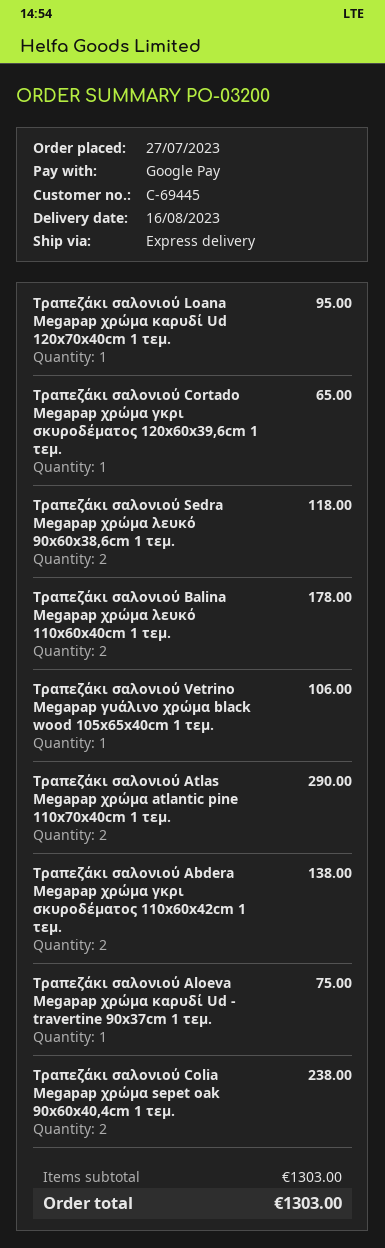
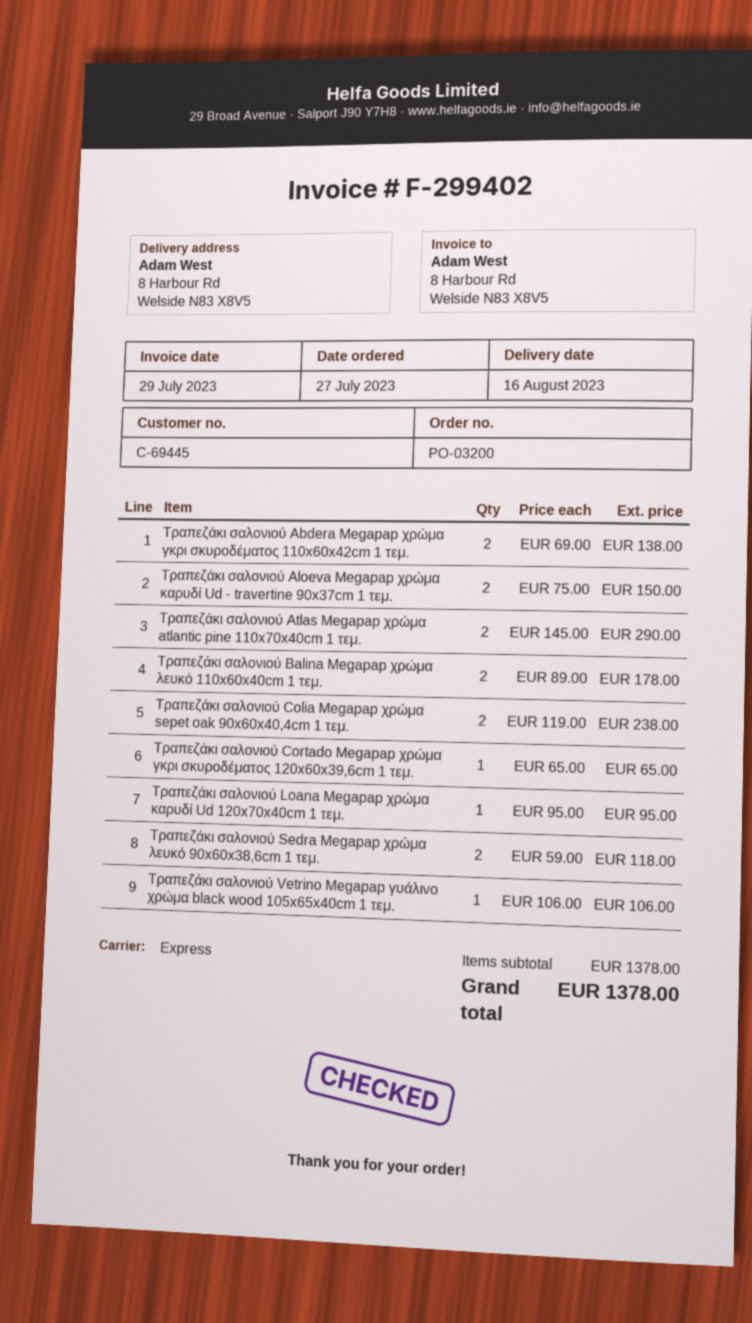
Τραπεζάκι σαλονιού Aloeva Megapap χρώμα καρυδί Ud - travertine 90x37cm 1 τεμ.: 1 for 75.00 -> 2 for 150.00
subtotal: 1303.00 -> 1378.00
total: 1303.00 -> 1378.00

